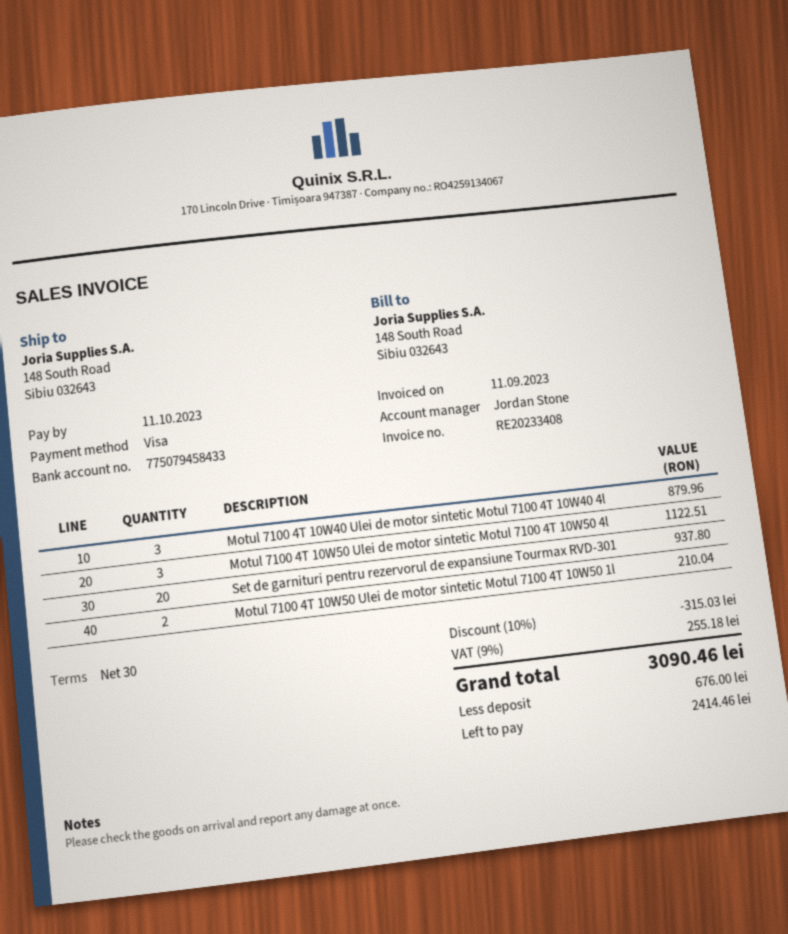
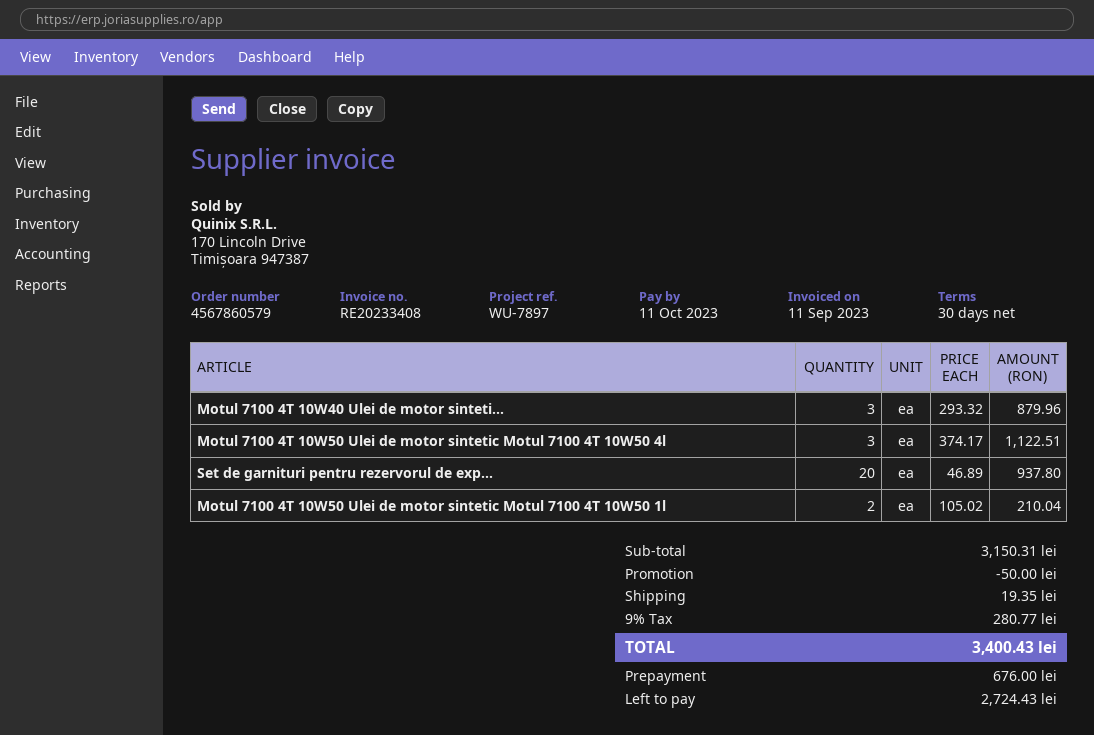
discount: 315.03 -> 50.00
shipping: none -> 19.35
tax: 9% = 255.18 -> 9% = 280.77
total: 3090.46 -> 3400.43
balance: 2414.46 -> 2724.43

